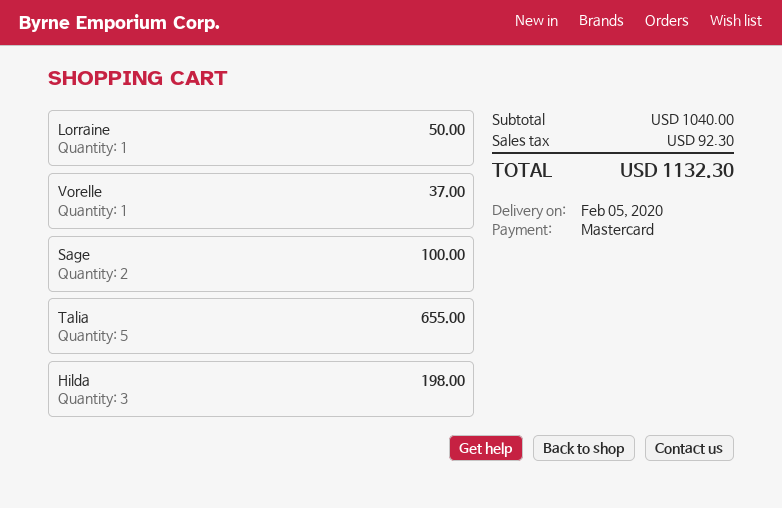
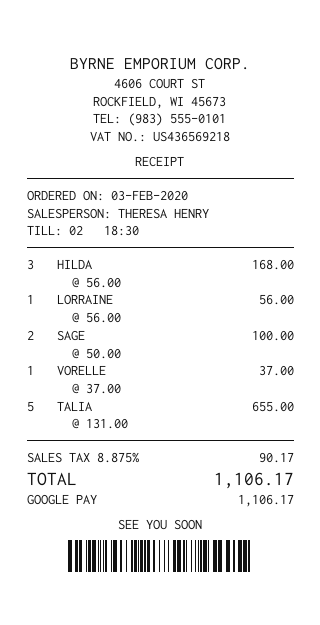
payment method: Mastercard -> Google Pay
Lorraine: 1 for 50.00 -> 1 for 56.00
Hilda: 3 for 198.00 -> 3 for 168.00
tax: 92.30 -> 90.17
total: 1132.30 -> 1106.17

